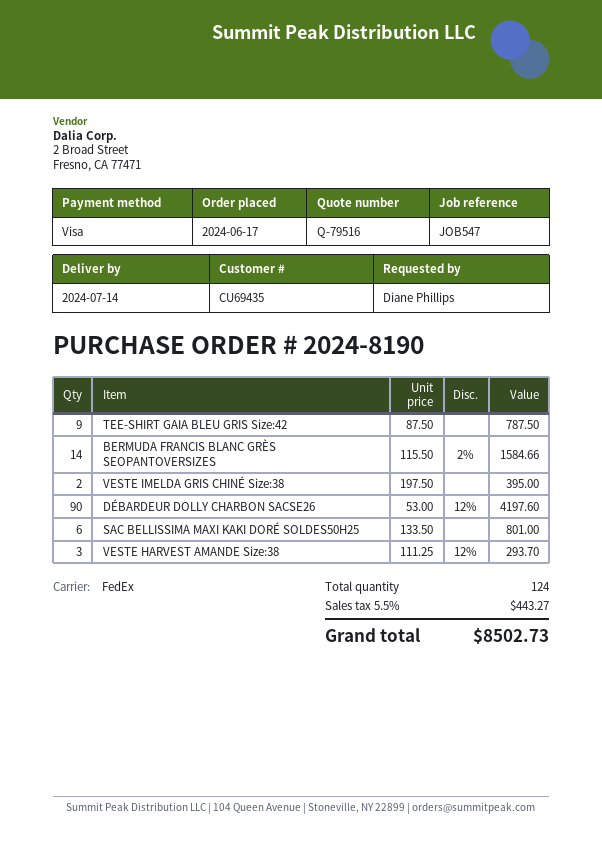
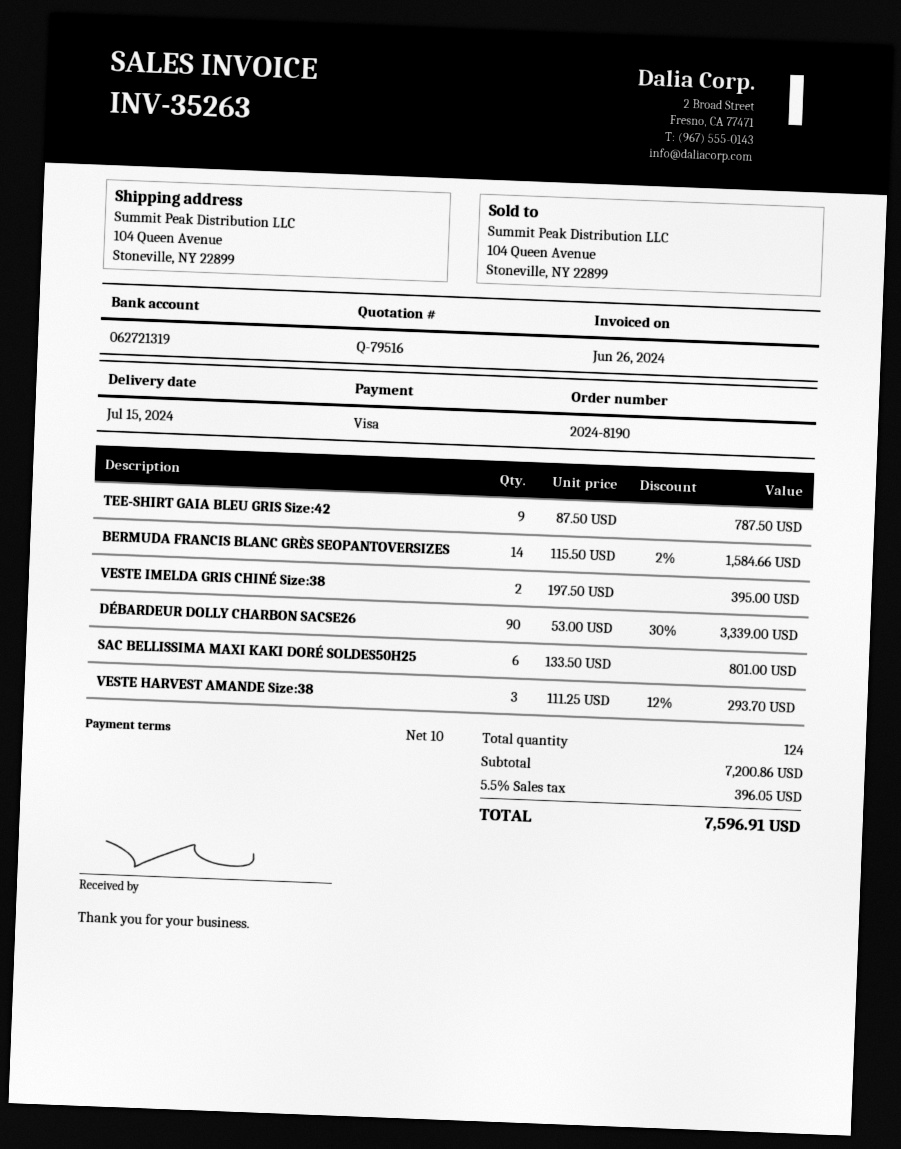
delivery date: 2024-07-14 -> 2024-07-15
DÉBARDEUR DOLLY CHARBON SACSE26: 90 x 53.00 - 12% = 4197.60 -> 90 x 53.00 - 30% = 3339.00
tax: 5.5% = 443.27 -> 5.5% = 396.05
total: 8502.73 -> 7596.91

